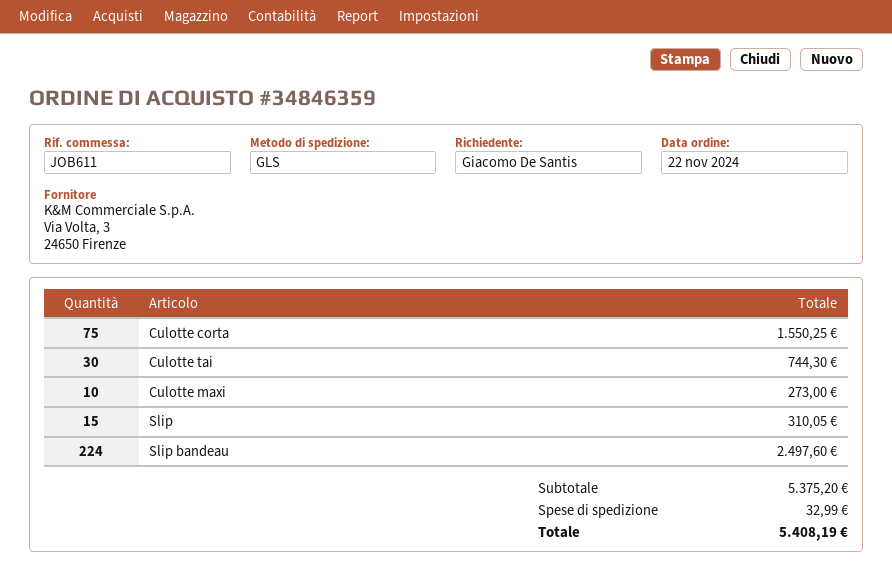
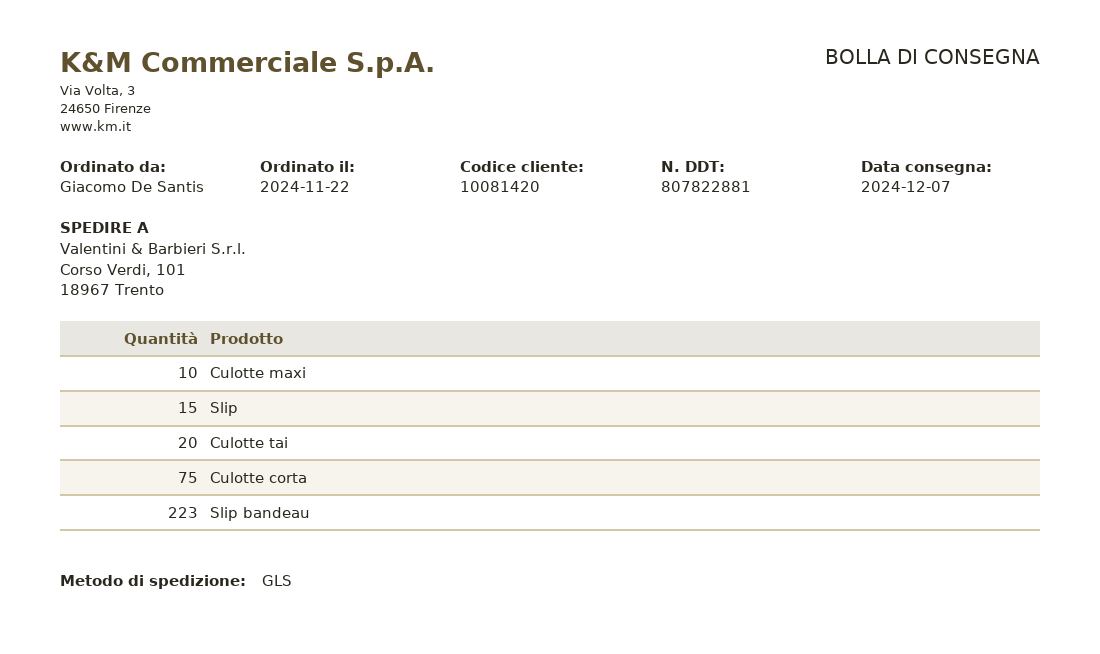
Culotte tai: 30 -> 20
Slip bandeau: 224 -> 223

